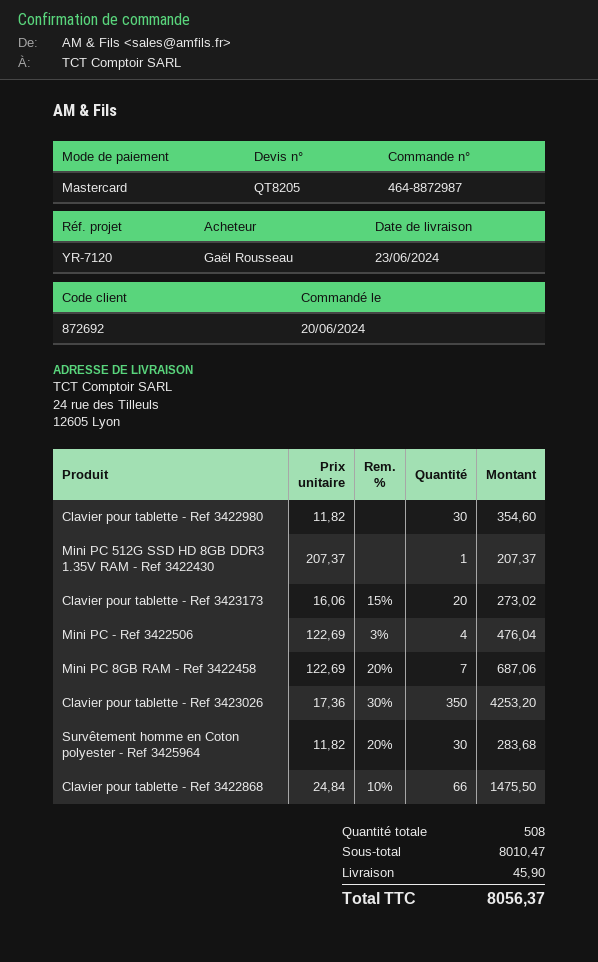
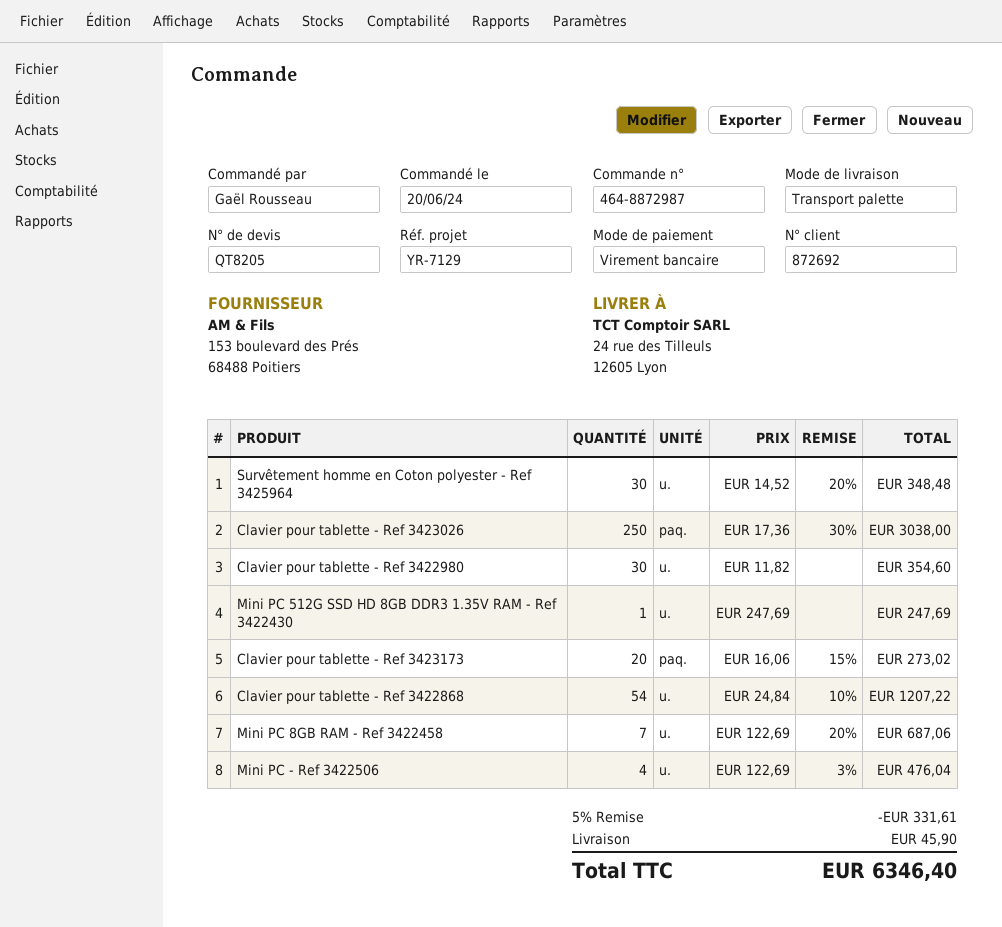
reference: YR-7120 -> YR-7129
payment method: Mastercard -> bank transfer
Mini PC 512G SSD HD 8GB DDR3 1.35V RAM - Ref 3422430: 1 x 207.37 = 207.37 -> 1 x 247.69 = 247.69
Clavier pour tablette - Ref 3423026: 350 x 17.36 - 30% = 4253.20 -> 250 x 17.36 - 30% = 3038.00
Survêtement homme en Coton polyester - Ref 3425964: 30 x 11.82 - 20% = 283.68 -> 30 x 14.52 - 20% = 348.48
Clavier pour tablette - Ref 3422868: 66 x 24.84 - 10% = 1475.50 -> 54 x 24.84 - 10% = 1207.22
discount: none -> 5% = 331.61
total: 8056.37 -> 6346.40

